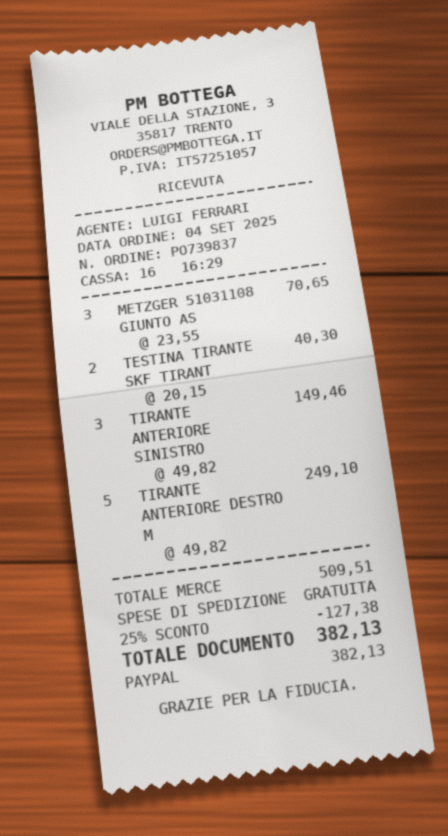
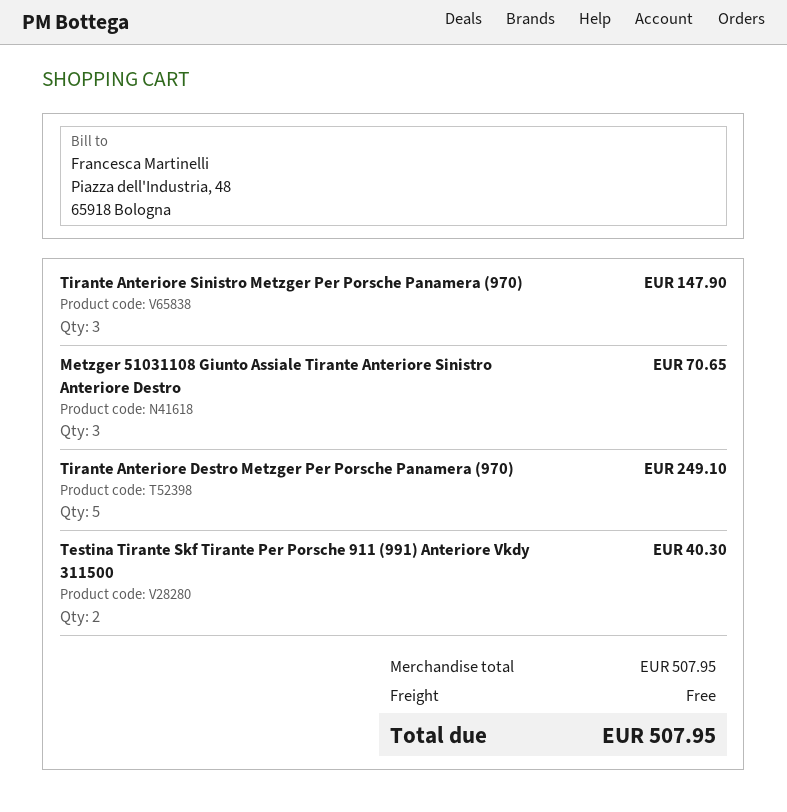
TIRANTE ANTERIORE SINISTRO: 3 for 149.46 -> 3 for 147.90
subtotal: 509.51 -> 507.95
discount: 25% = 127.38 -> none
total: 382.13 -> 507.95

